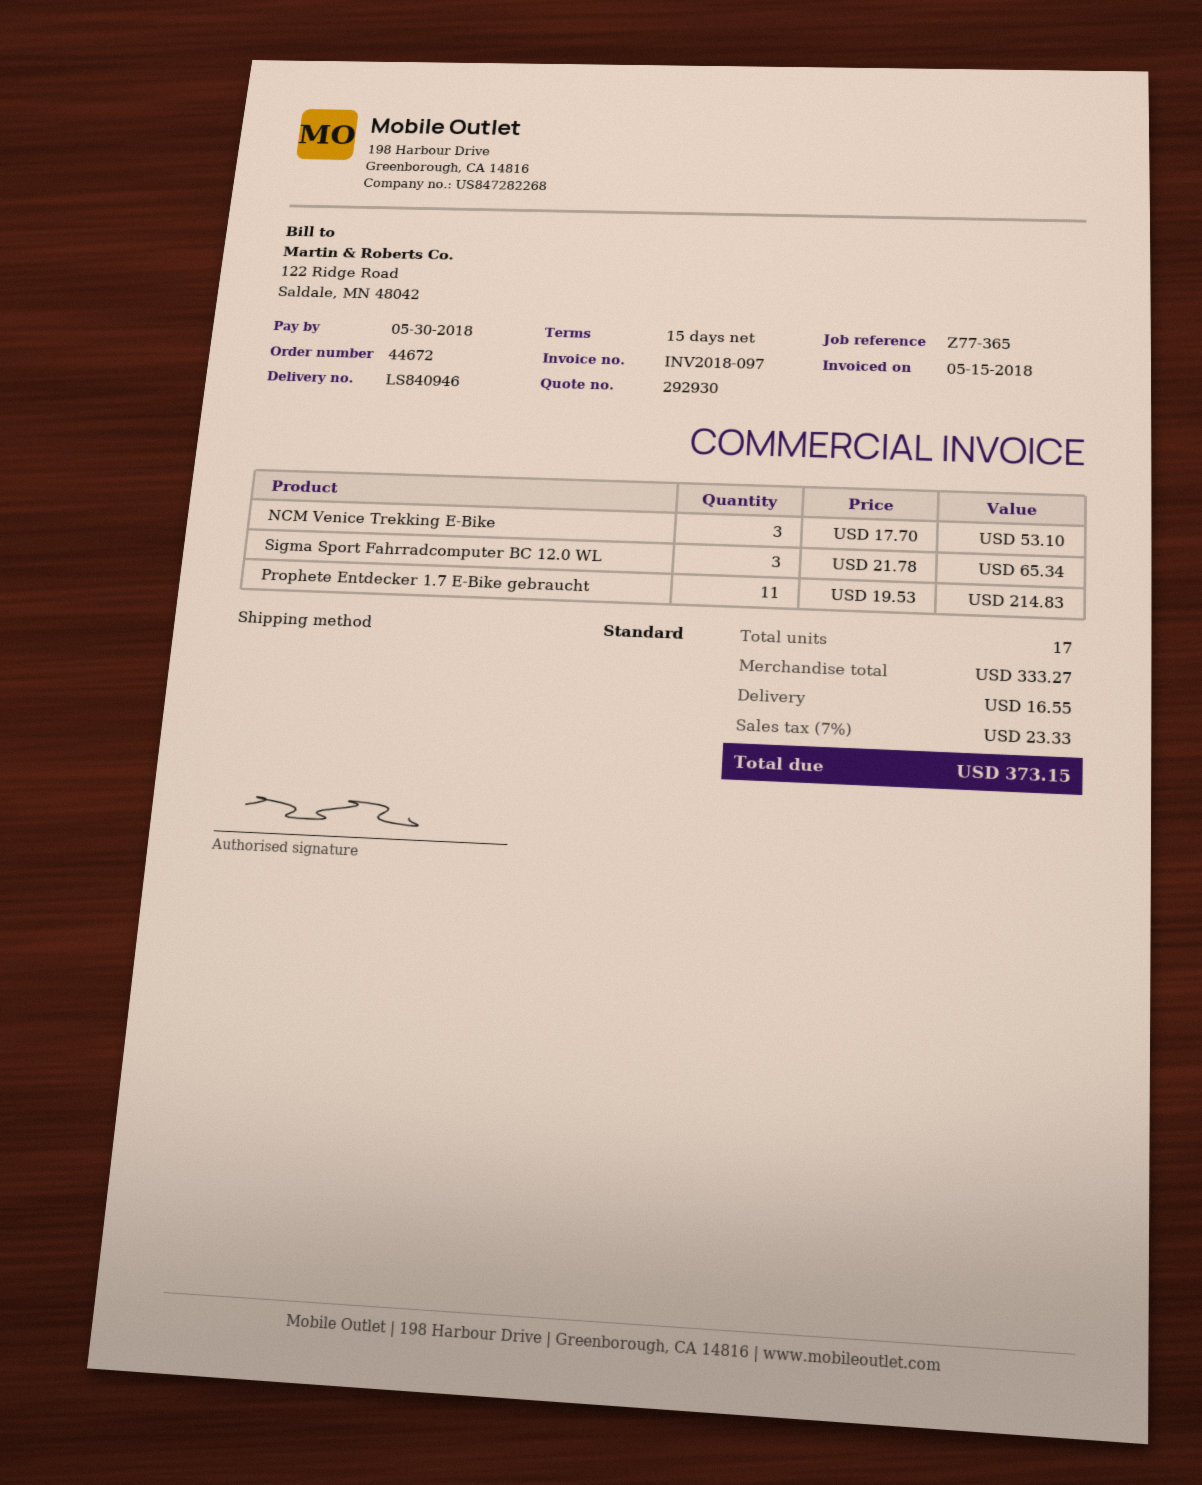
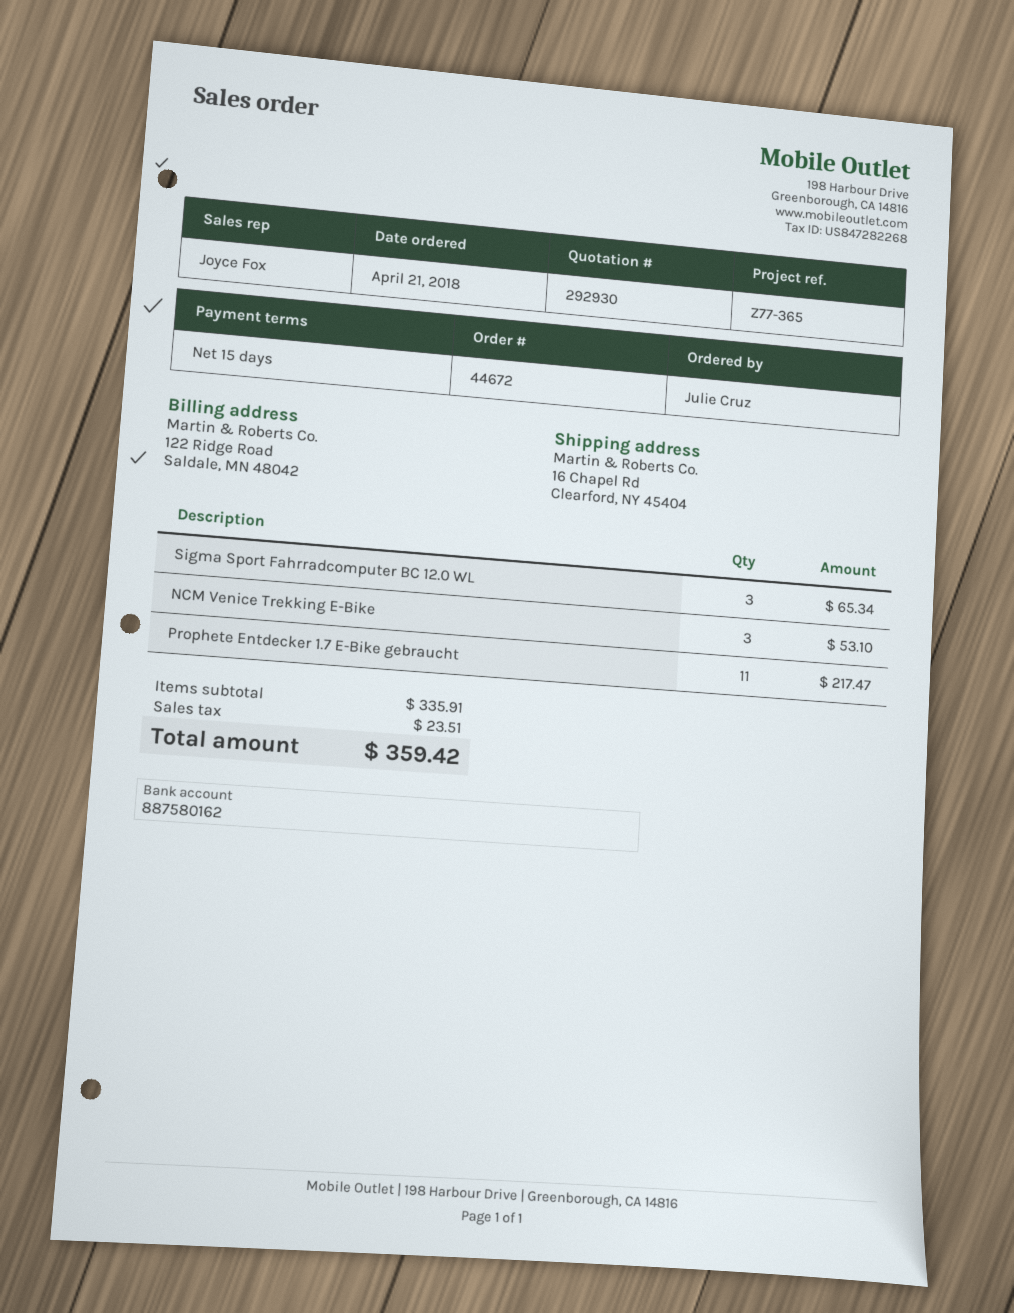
Prophete Entdecker 1.7 E-Bike gebraucht: 11 for 214.83 -> 11 for 217.47
subtotal: 333.27 -> 335.91
shipping: 16.55 -> none
tax: 23.33 -> 23.51
total: 373.15 -> 359.42

